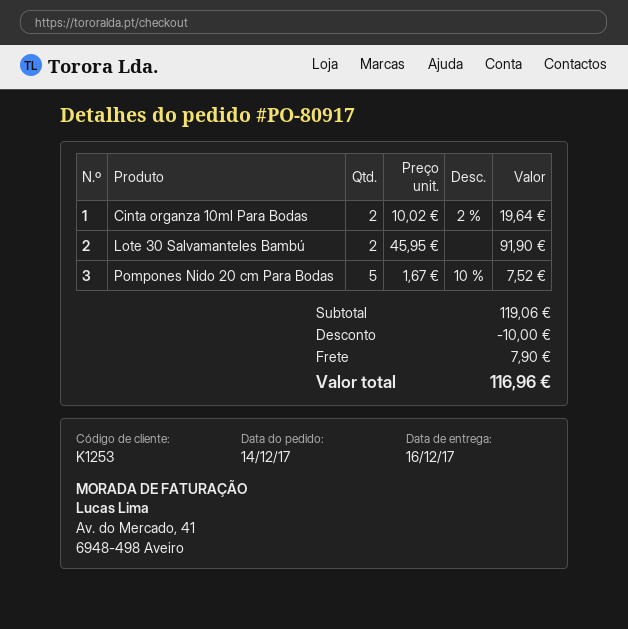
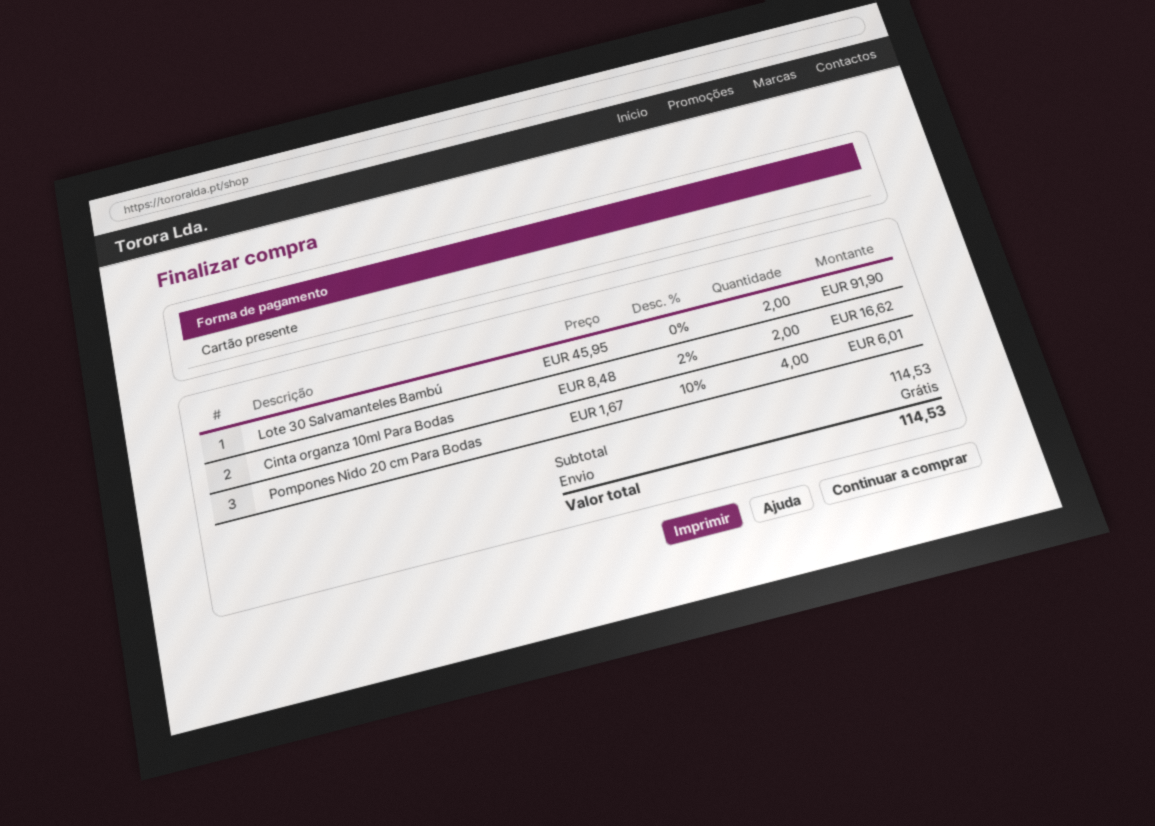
Cinta organza 10ml Para Bodas: 2 x 10.02 - 2% = 19.64 -> 2 x 8.48 - 2% = 16.62
Pompones Nido 20 cm Para Bodas: 5 x 1.67 - 10% = 7.52 -> 4 x 1.67 - 10% = 6.01
subtotal: 119.06 -> 114.53
discount: 10.00 -> none
shipping: 7.90 -> 0.00
total: 116.96 -> 114.53

